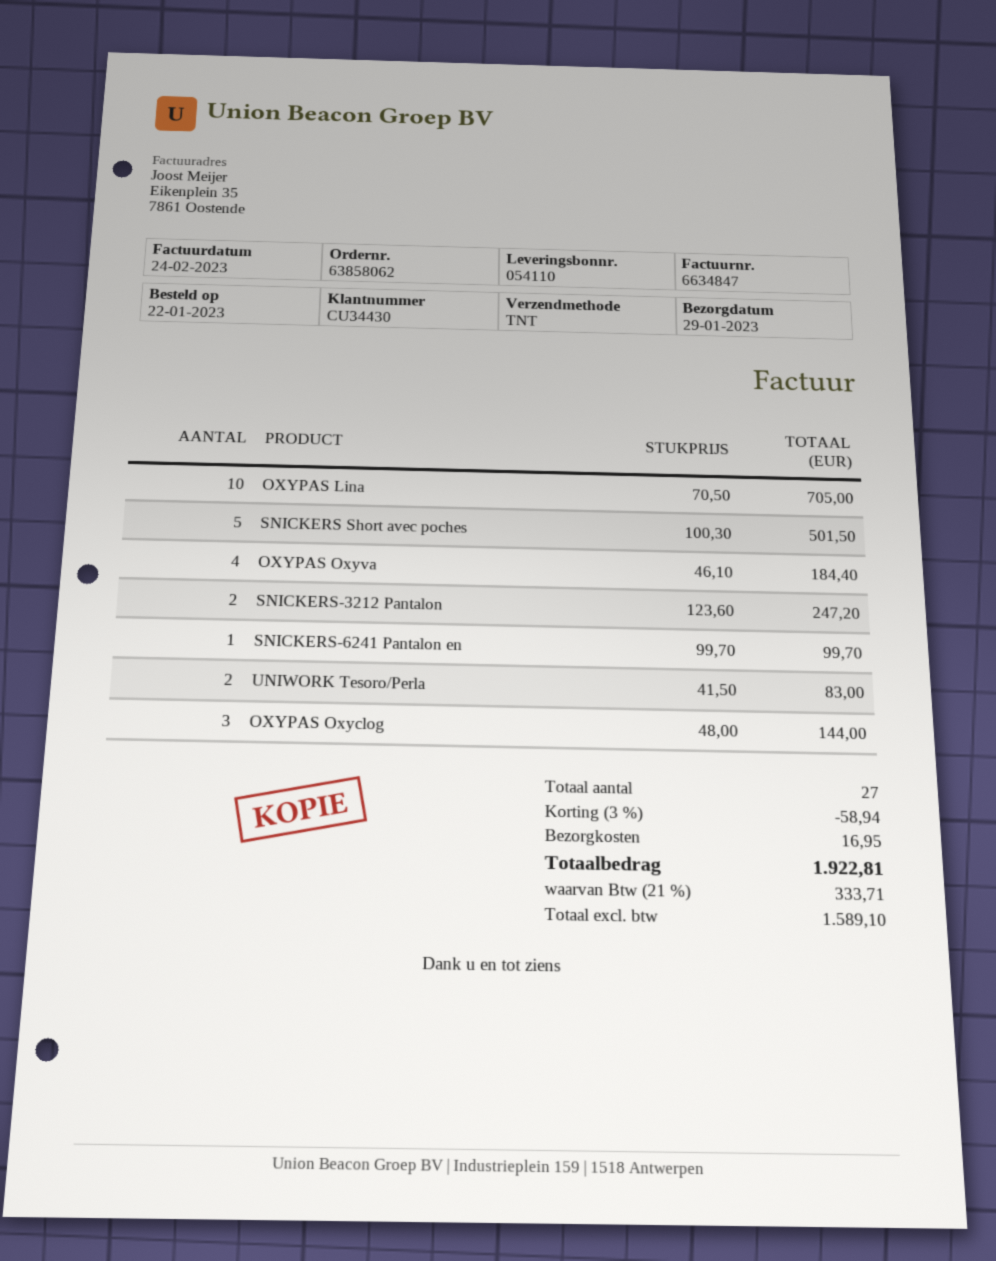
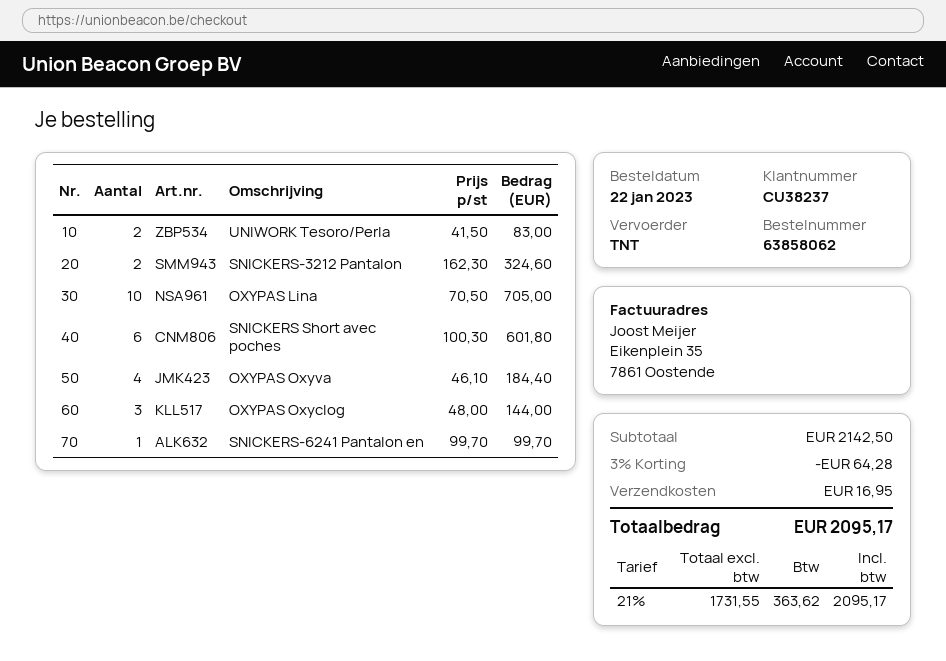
customer number: CU34430 -> CU38237
SNICKERS Short avec poches: 5 x 100.30 = 501.50 -> 6 x 100.30 = 601.80
SNICKERS-3212 Pantalon: 2 x 123.60 = 247.20 -> 2 x 162.30 = 324.60
discount: 3% = 58.94 -> 3% = 64.28
net: 1589.10 -> 1731.55
tax: 21% = 333.71 -> 21% = 363.62
total: 1922.81 -> 2095.17

